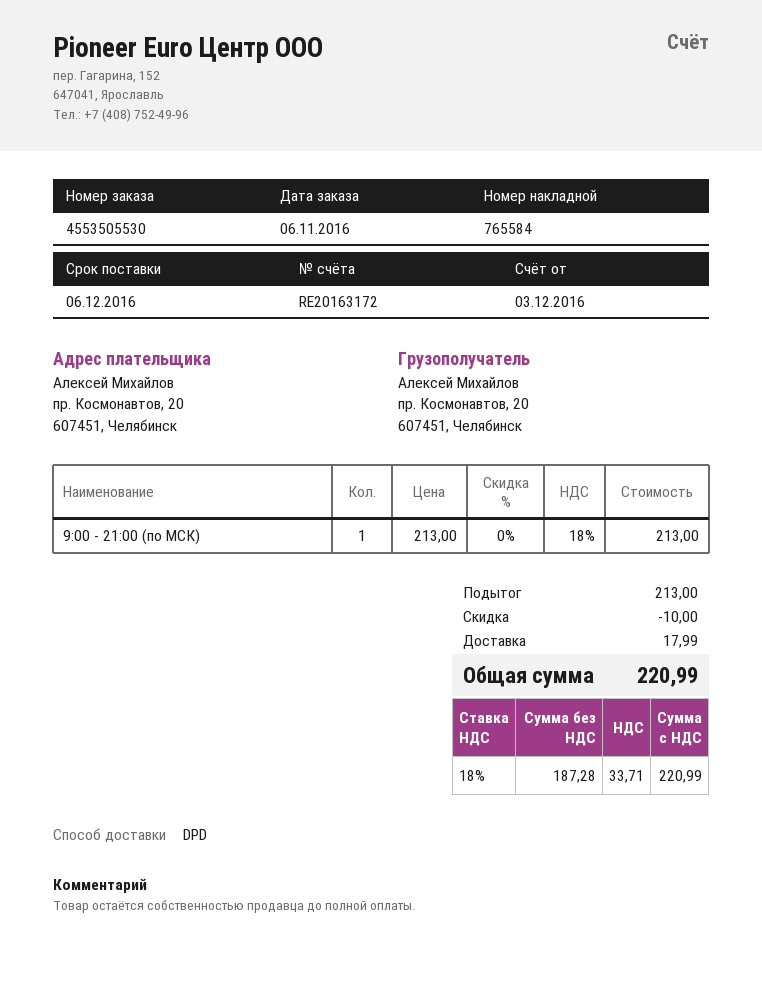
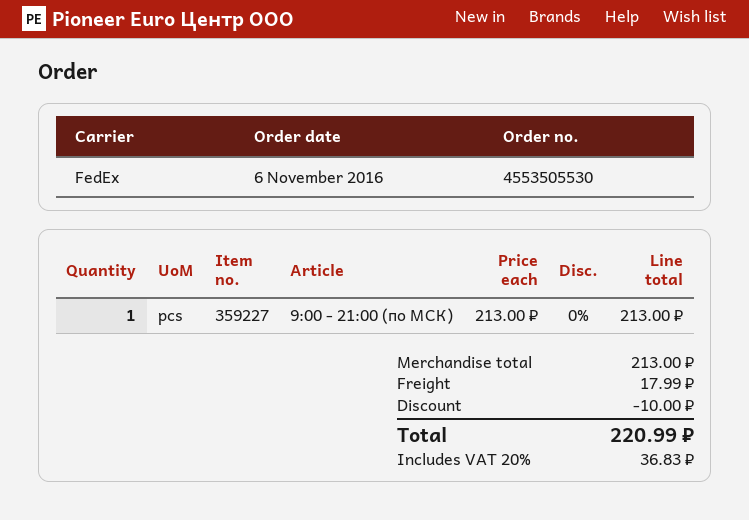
shipping method: DPD -> FedEx
tax: 18% = 33.71 -> 20% = 36.83

